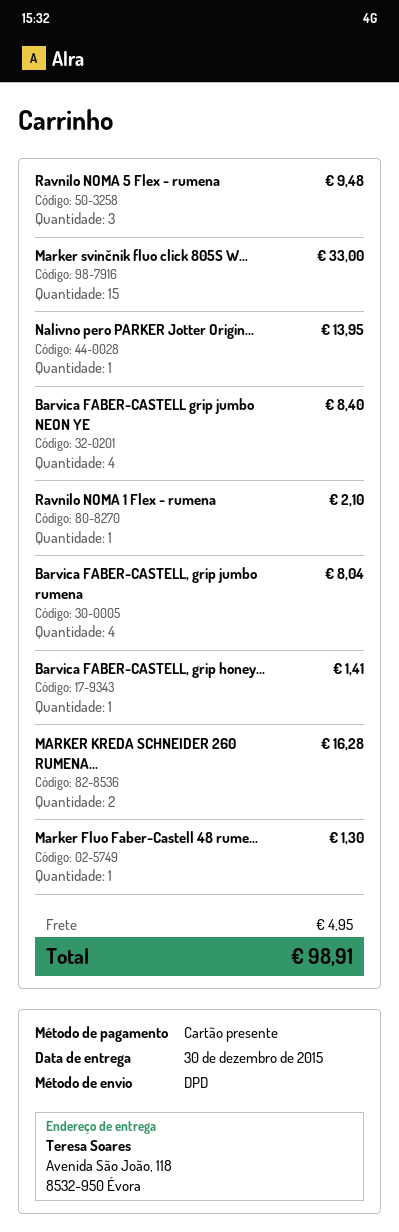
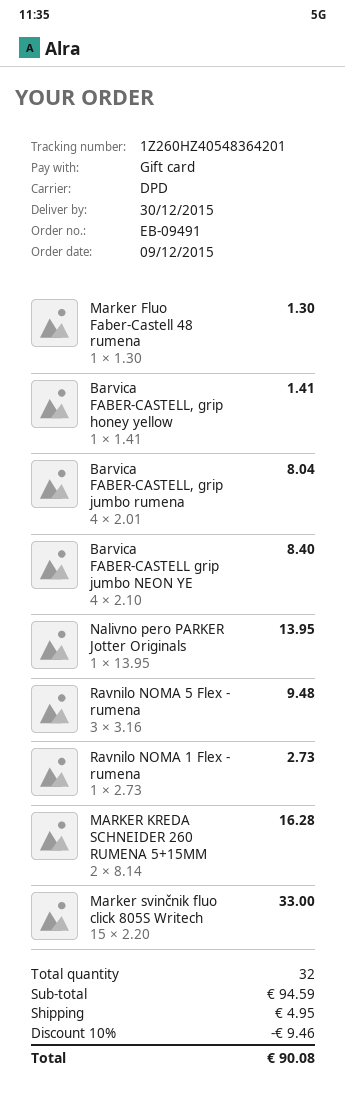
Ravnilo NOMA 1 Flex - rumena: 1 for 2.10 -> 1 for 2.73
discount: none -> 10% = 9.46
total: 98.91 -> 90.08

